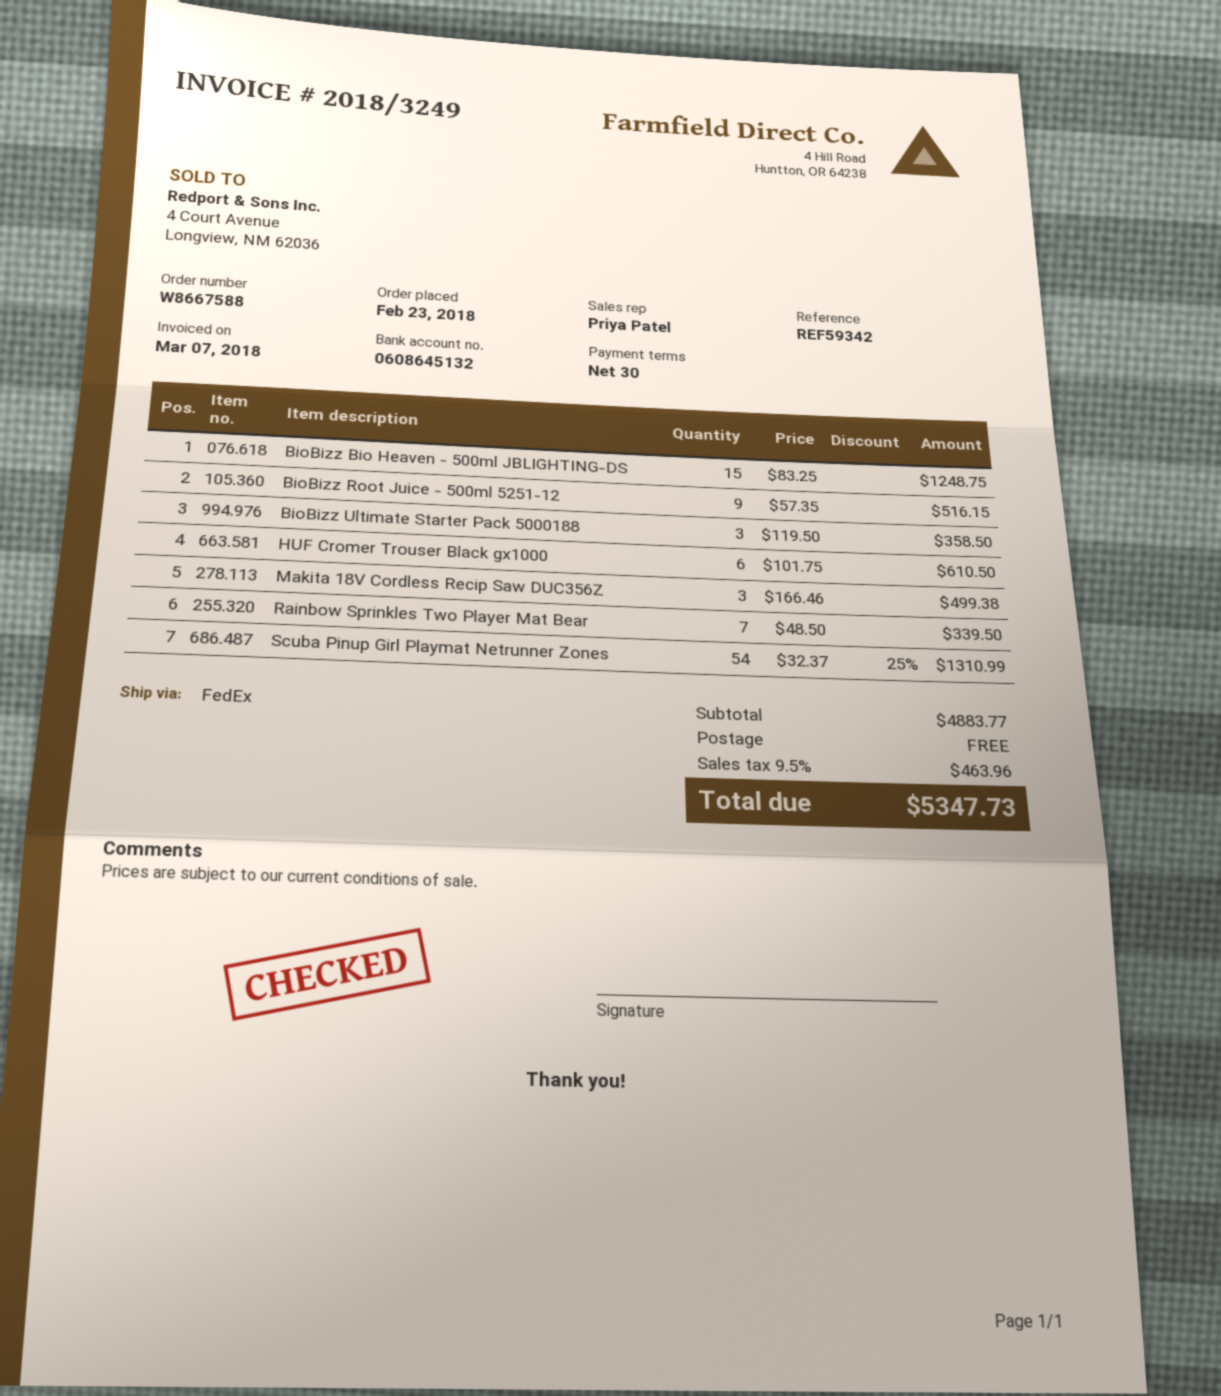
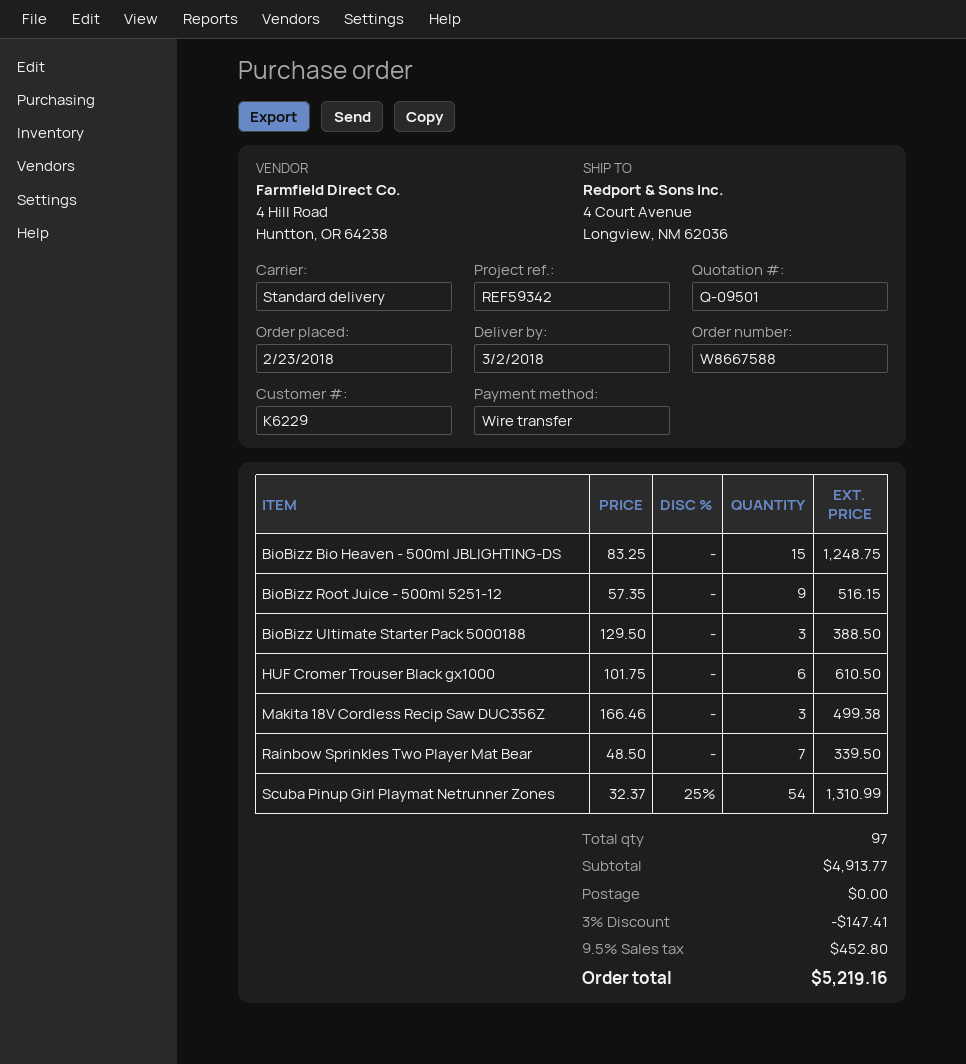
shipping method: FedEx -> standard
BioBizz Ultimate Starter Pack 5000188: 3 x 119.50 = 358.50 -> 3 x 129.50 = 388.50
subtotal: 4883.77 -> 4913.77
discount: none -> 3% = 147.41
tax: 9.5% = 463.96 -> 9.5% = 452.80
total: 5347.73 -> 5219.16

